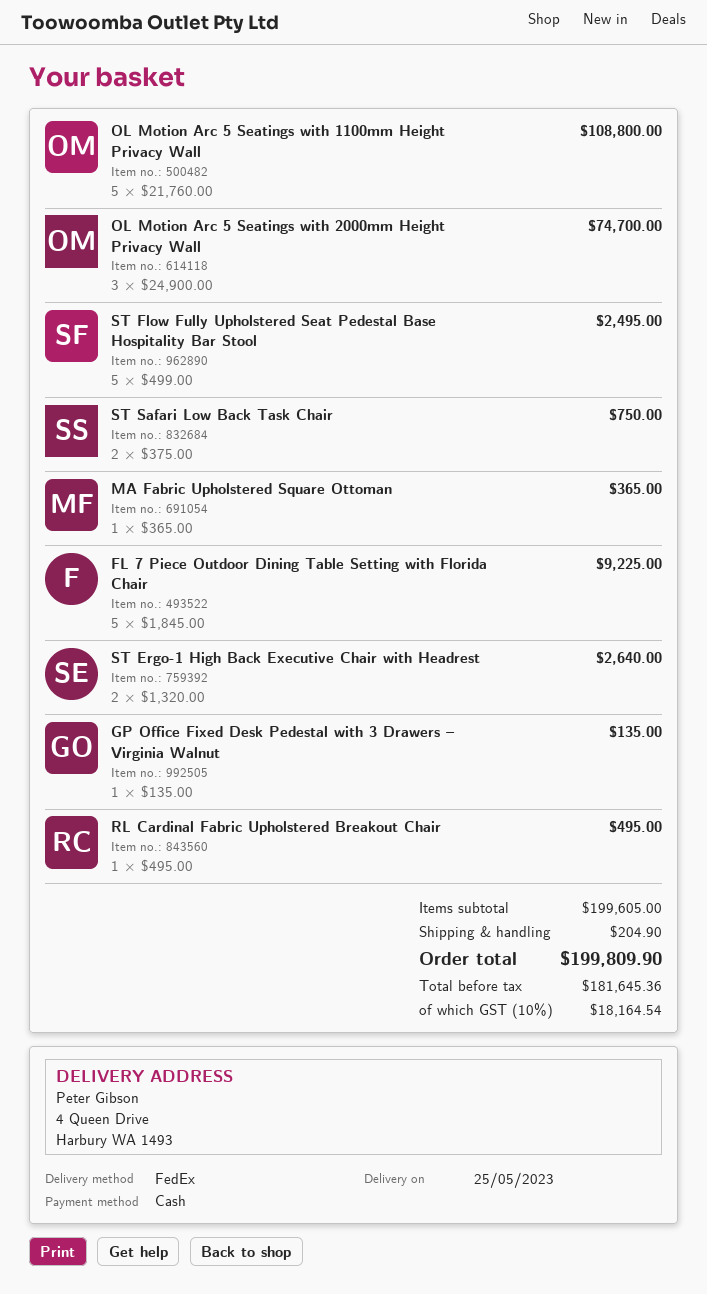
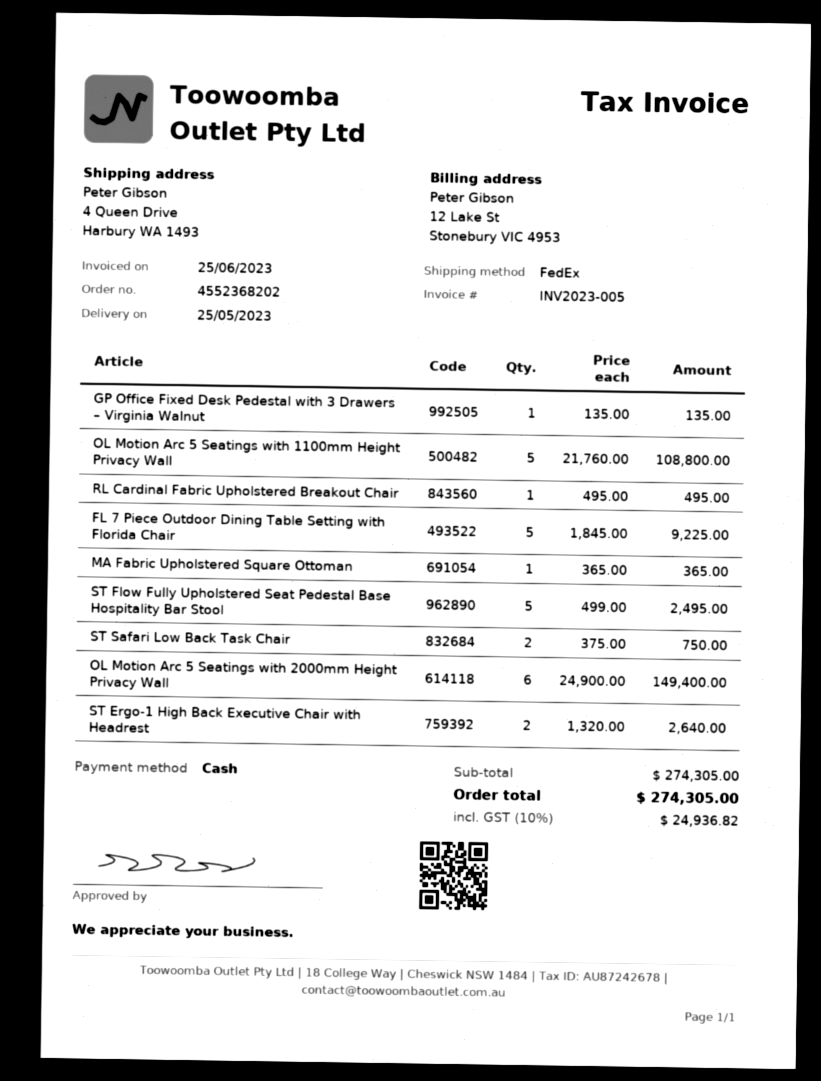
OL Motion Arc 5 Seatings with 2000mm Height Privacy Wall: 3 x 24900.00 = 74700.00 -> 6 x 24900.00 = 149400.00
subtotal: 199605.00 -> 274305.00
shipping: 204.90 -> none
tax: 10% = 18164.54 -> 10% = 24936.82
total: 199809.90 -> 274305.00

